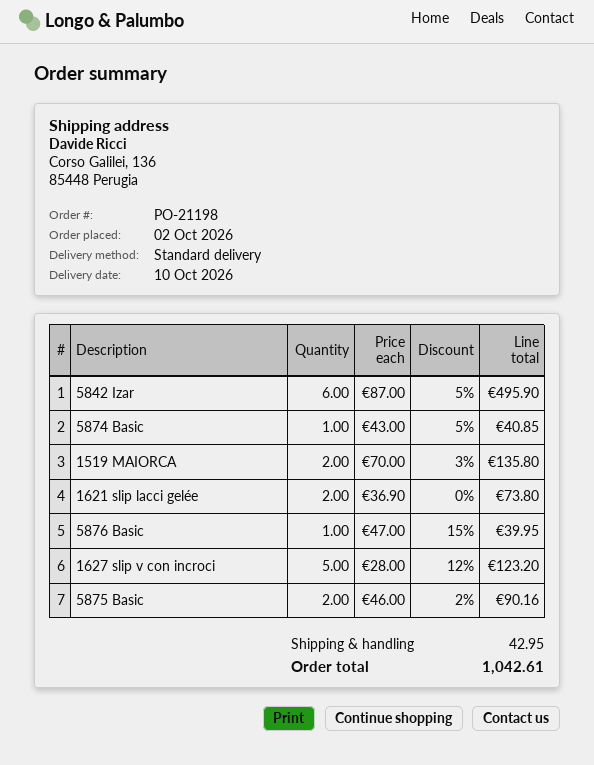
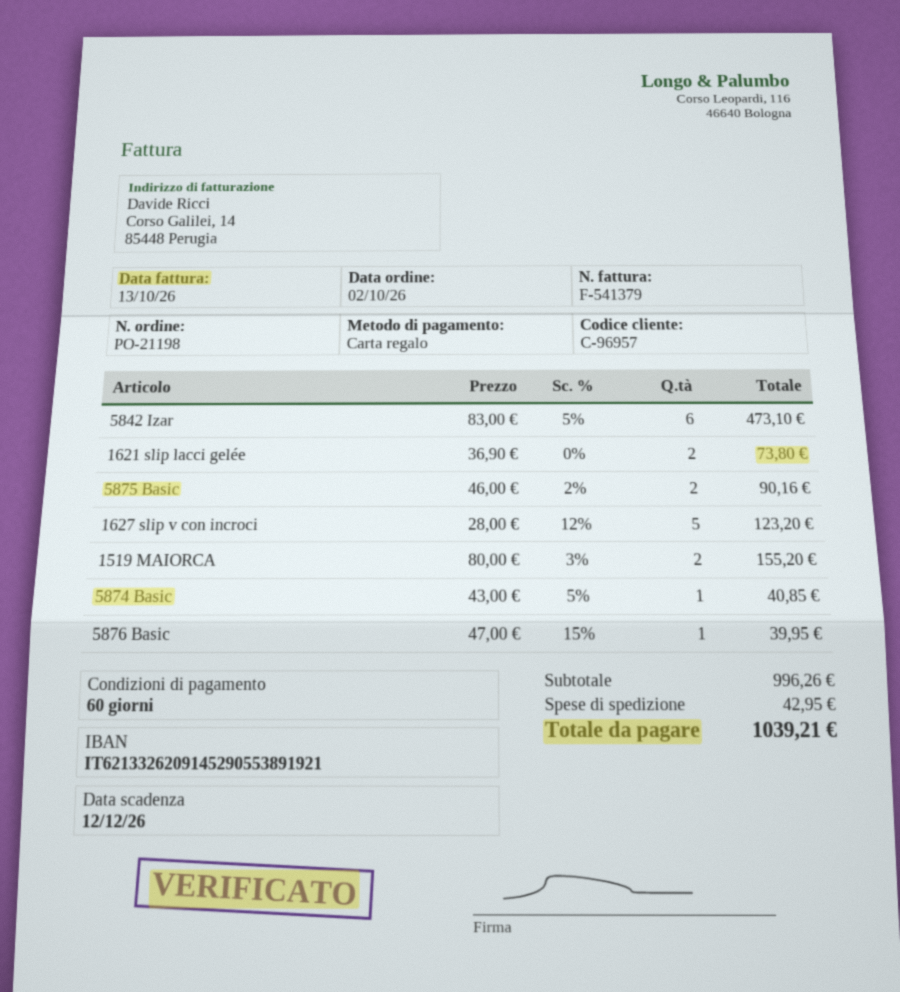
5842 Izar: 6 x 87.00 - 5% = 495.90 -> 6 x 83.00 - 5% = 473.10
1519 MAIORCA: 2 x 70.00 - 3% = 135.80 -> 2 x 80.00 - 3% = 155.20
total: 1042.61 -> 1039.21

